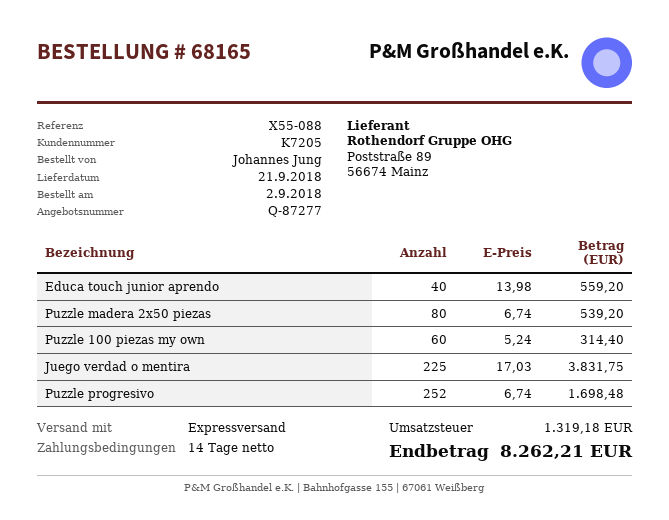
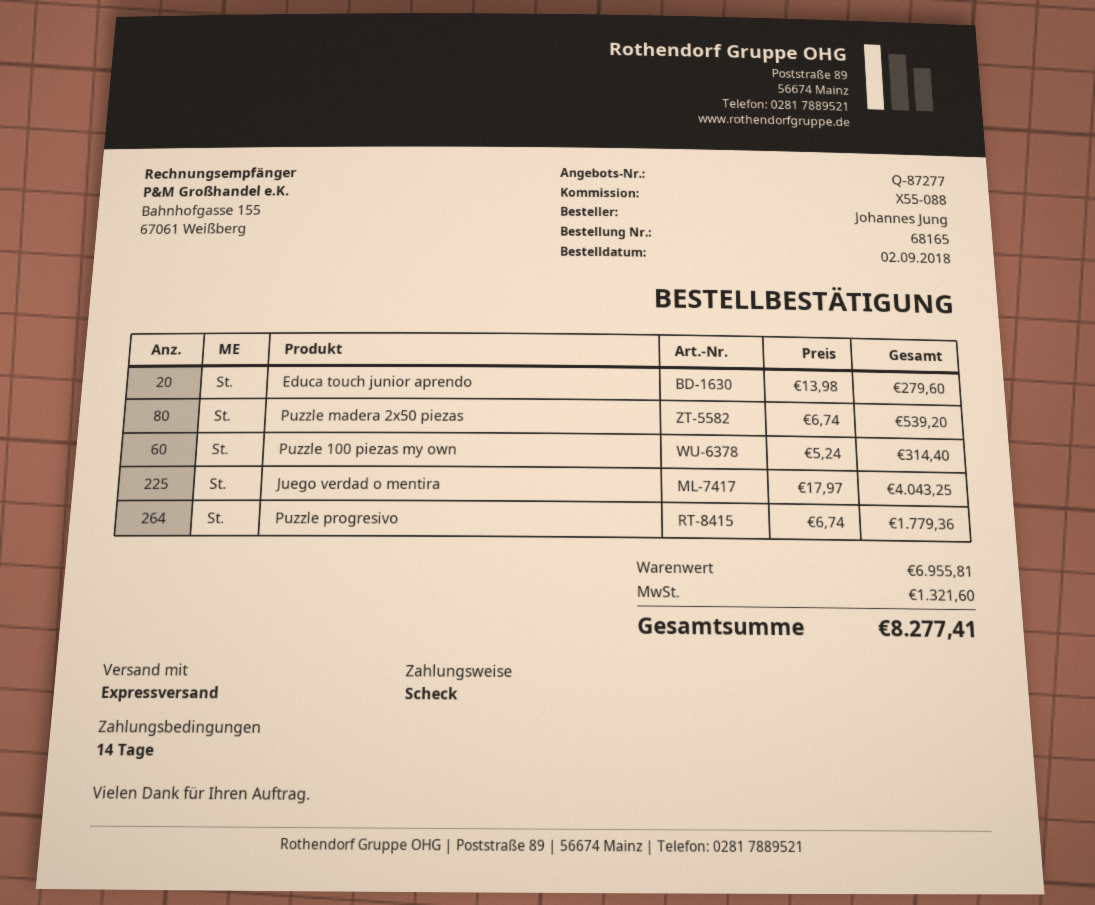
Educa touch junior aprendo: 40 x 13.98 = 559.20 -> 20 x 13.98 = 279.60
Juego verdad o mentira: 225 x 17.03 = 3831.75 -> 225 x 17.97 = 4043.25
Puzzle progresivo: 252 x 6.74 = 1698.48 -> 264 x 6.74 = 1779.36
tax: 1319.18 -> 1321.60
total: 8262.21 -> 8277.41

